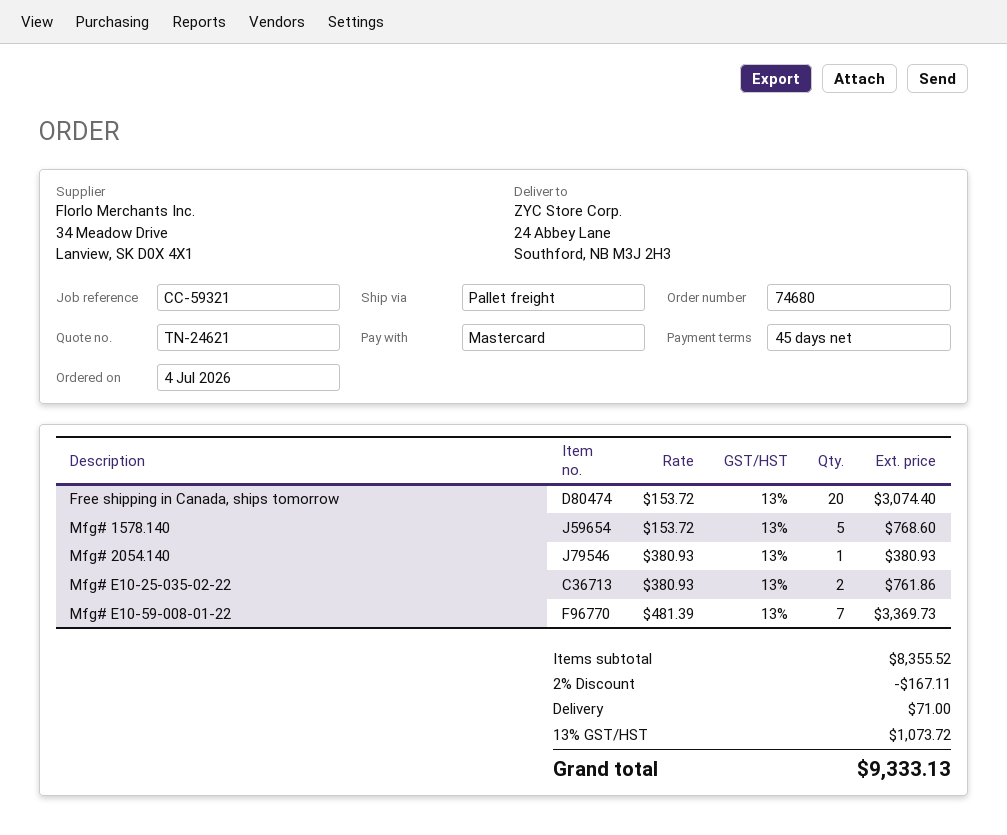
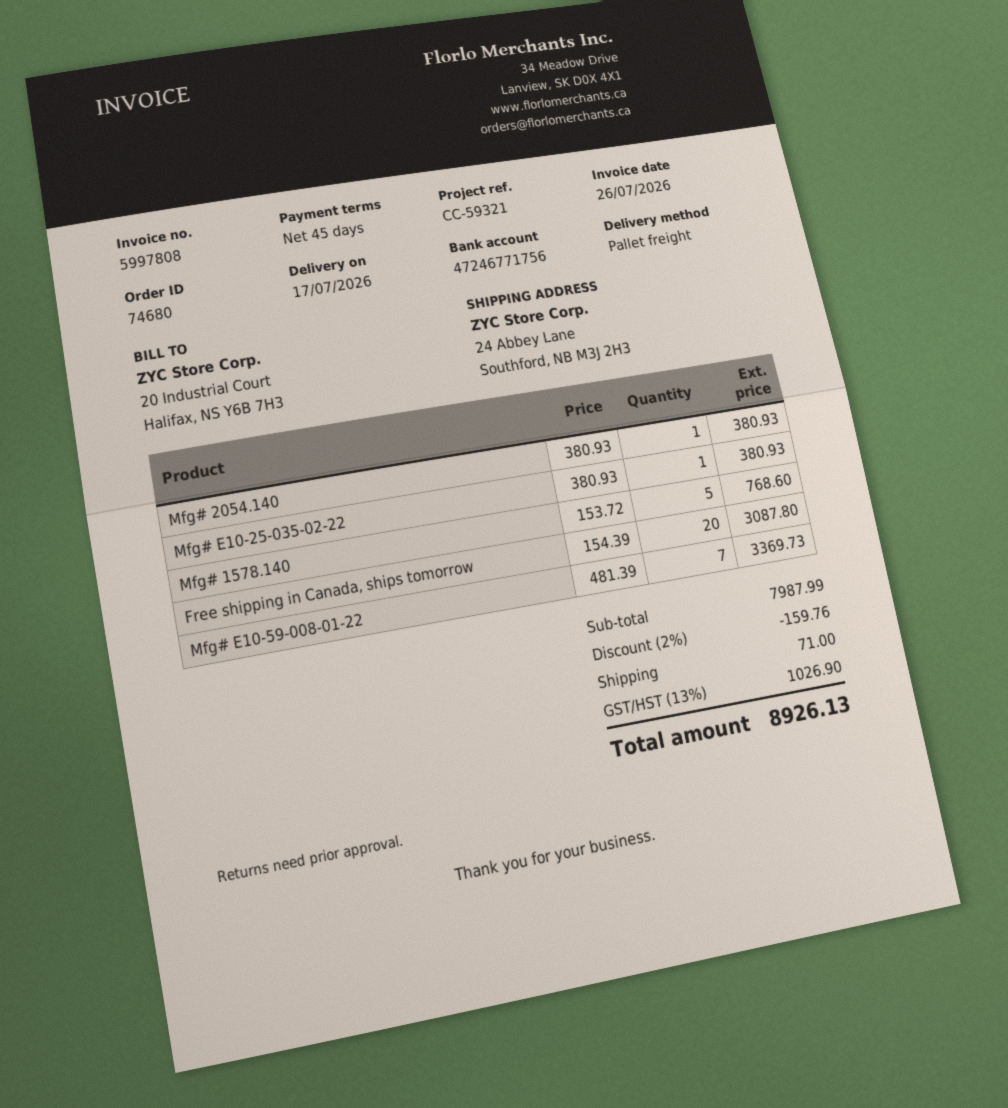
Free shipping in Canada, ships tomorrow: 20 x 153.72 = 3074.40 -> 20 x 154.39 = 3087.80
Mfg# E10-25-035-02-22: 2 x 380.93 = 761.86 -> 1 x 380.93 = 380.93
subtotal: 8355.52 -> 7987.99
discount: 2% = 167.11 -> 2% = 159.76
tax: 13% = 1073.72 -> 13% = 1026.90
total: 9333.13 -> 8926.13

